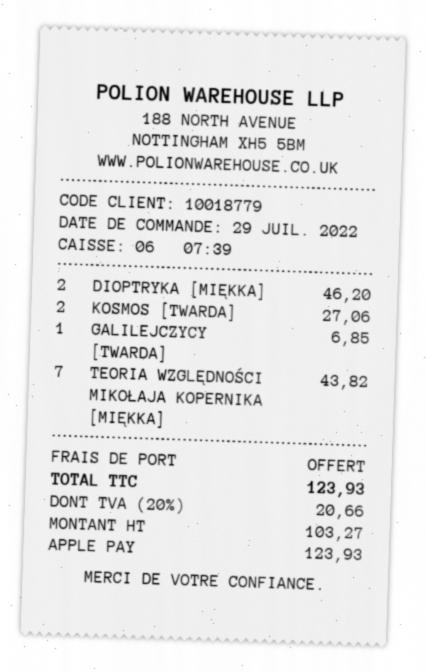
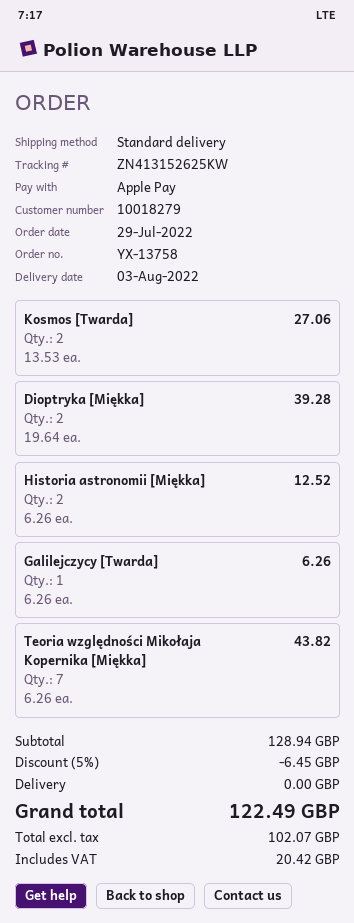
customer number: 10018779 -> 10018279
DIOPTRYKA [MIĘKKA]: 2 for 46.20 -> 2 for 39.28
GALILEJCZYCY [TWARDA]: 1 for 6.85 -> 1 for 6.26
Historia astronomii [Miękka]: none -> 2 for 12.52
discount: none -> 5% = 6.45
net: 103.27 -> 102.07
tax: 20.66 -> 20.42
total: 123.93 -> 122.49

